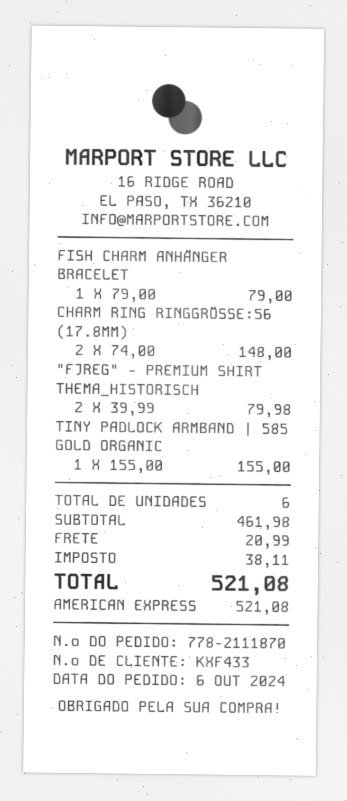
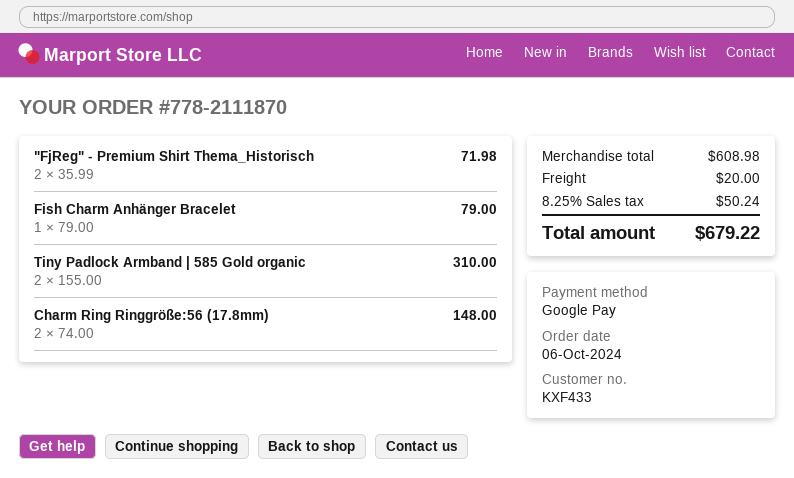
payment method: American Express -> Google Pay
"FJREG" - PREMIUM SHIRT THEMA_HISTORISCH: 2 x 39.99 = 79.98 -> 2 x 35.99 = 71.98
TINY PADLOCK ARMBAND | 585 GOLD ORGANIC: 1 x 155.00 = 155.00 -> 2 x 155.00 = 310.00
subtotal: 461.98 -> 608.98
shipping: 20.99 -> 20.00
tax: 38.11 -> 50.24
total: 521.08 -> 679.22

